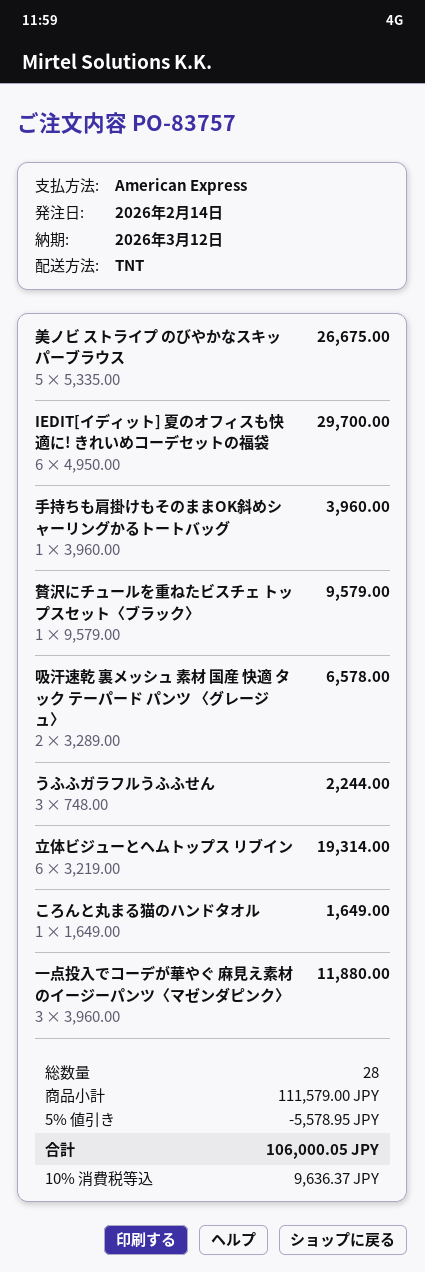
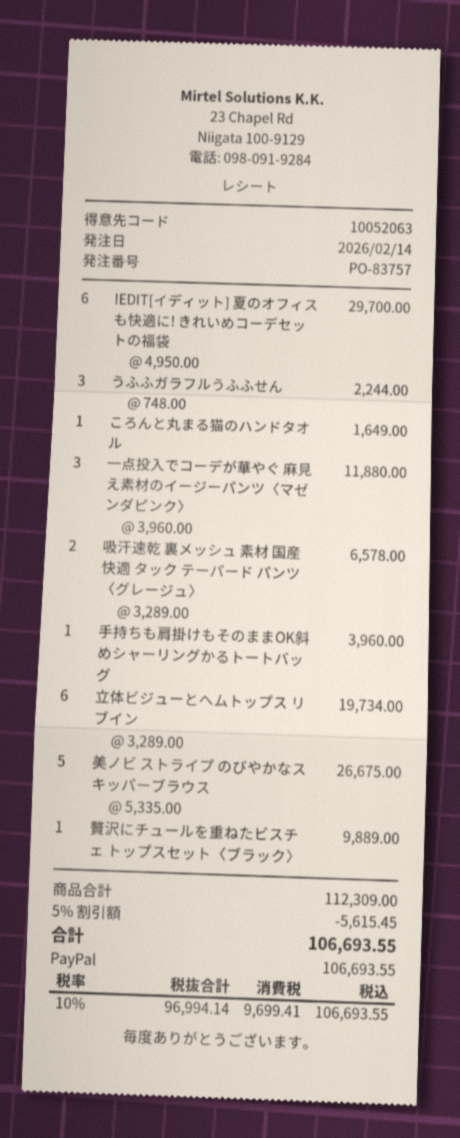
payment method: American Express -> PayPal
贅沢にチュールを重ねたビスチェ トップスセット〈ブラック〉: 1 x 9579.00 = 9579.00 -> 1 x 9889.00 = 9889.00
立体ビジューとヘムトップス リブイン: 6 x 3219.00 = 19314.00 -> 6 x 3289.00 = 19734.00
subtotal: 111579.00 -> 112309.00
discount: 5% = 5578.95 -> 5% = 5615.45
tax: 10% = 9636.37 -> 10% = 9699.41
total: 106000.05 -> 106693.55

